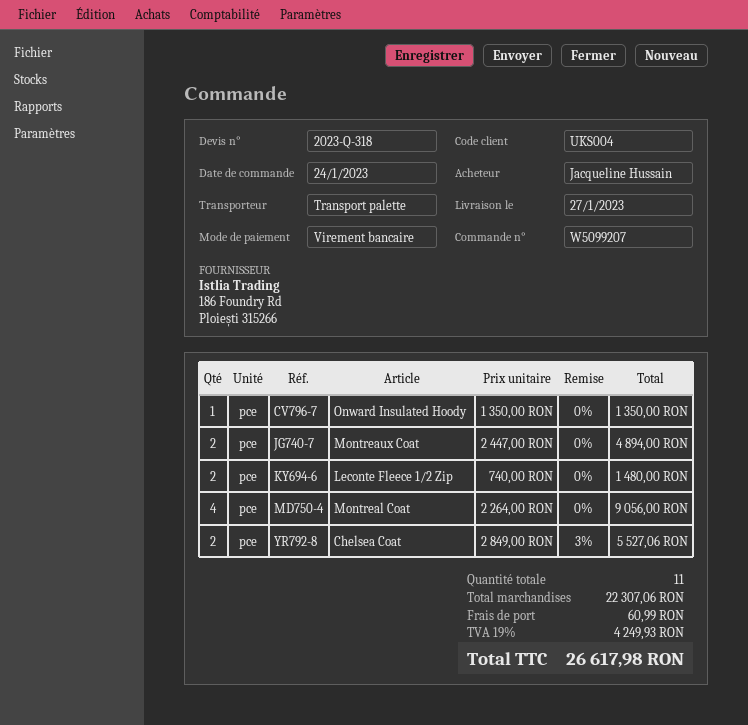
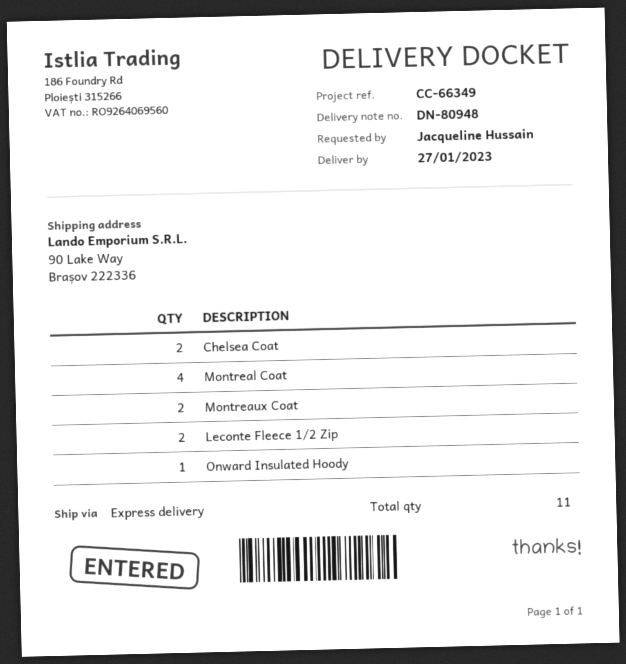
shipping method: pallet freight -> express

